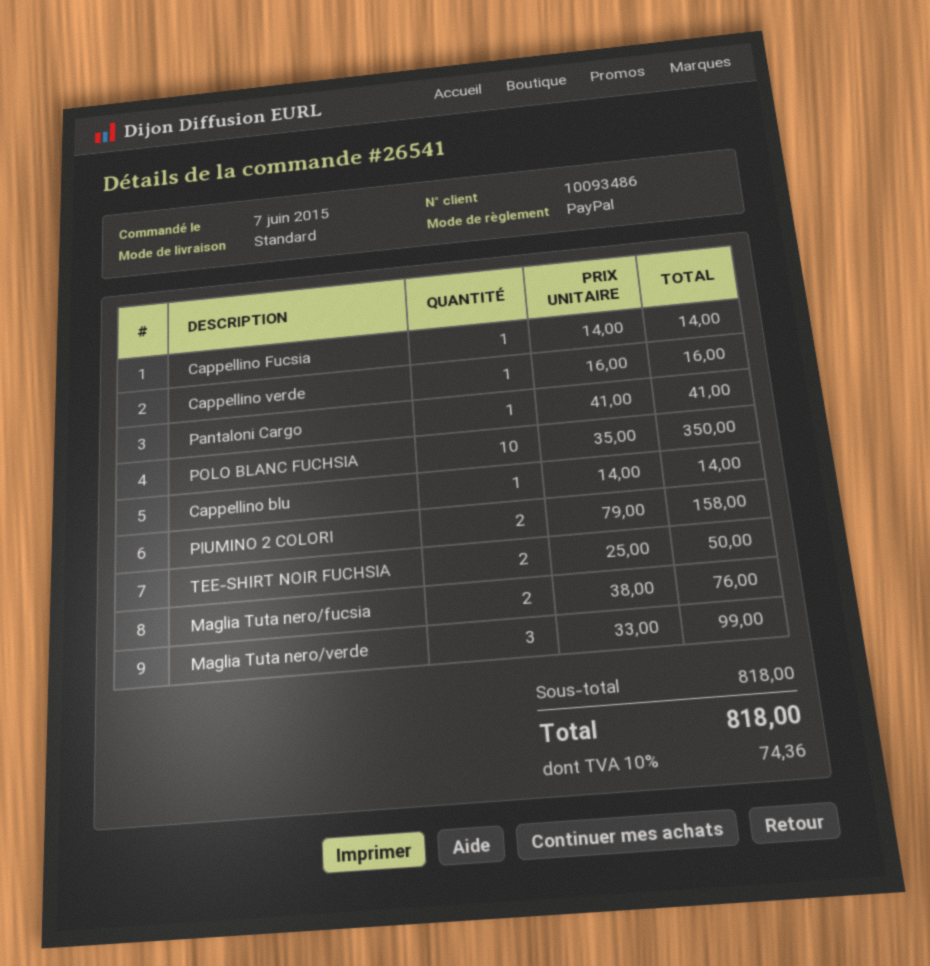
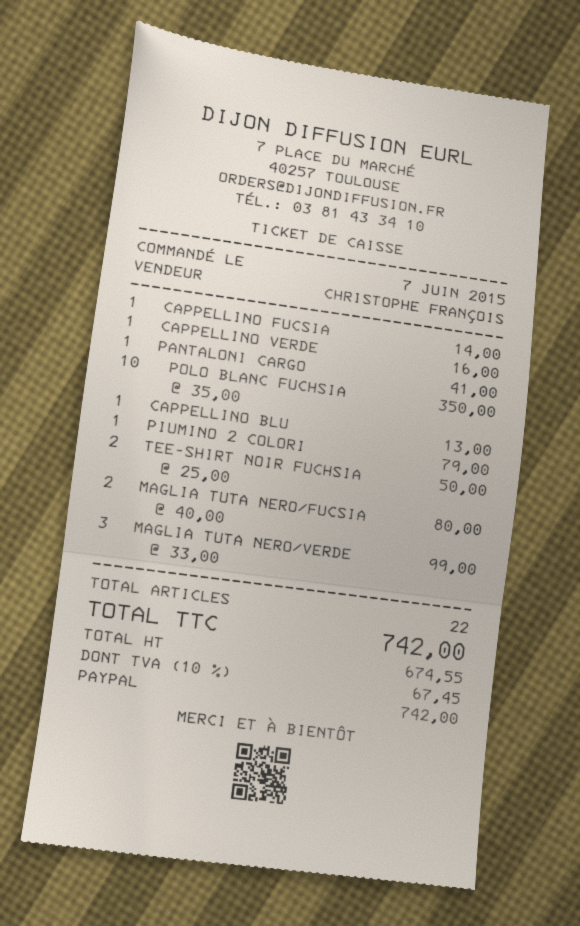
Cappellino blu: 1 x 14.00 = 14.00 -> 1 x 13.00 = 13.00
PIUMINO 2 COLORI: 2 x 79.00 = 158.00 -> 1 x 79.00 = 79.00
Maglia Tuta nero/fucsia: 2 x 38.00 = 76.00 -> 2 x 40.00 = 80.00
tax: 10% = 74.36 -> 10% = 67.45
total: 818.00 -> 742.00

